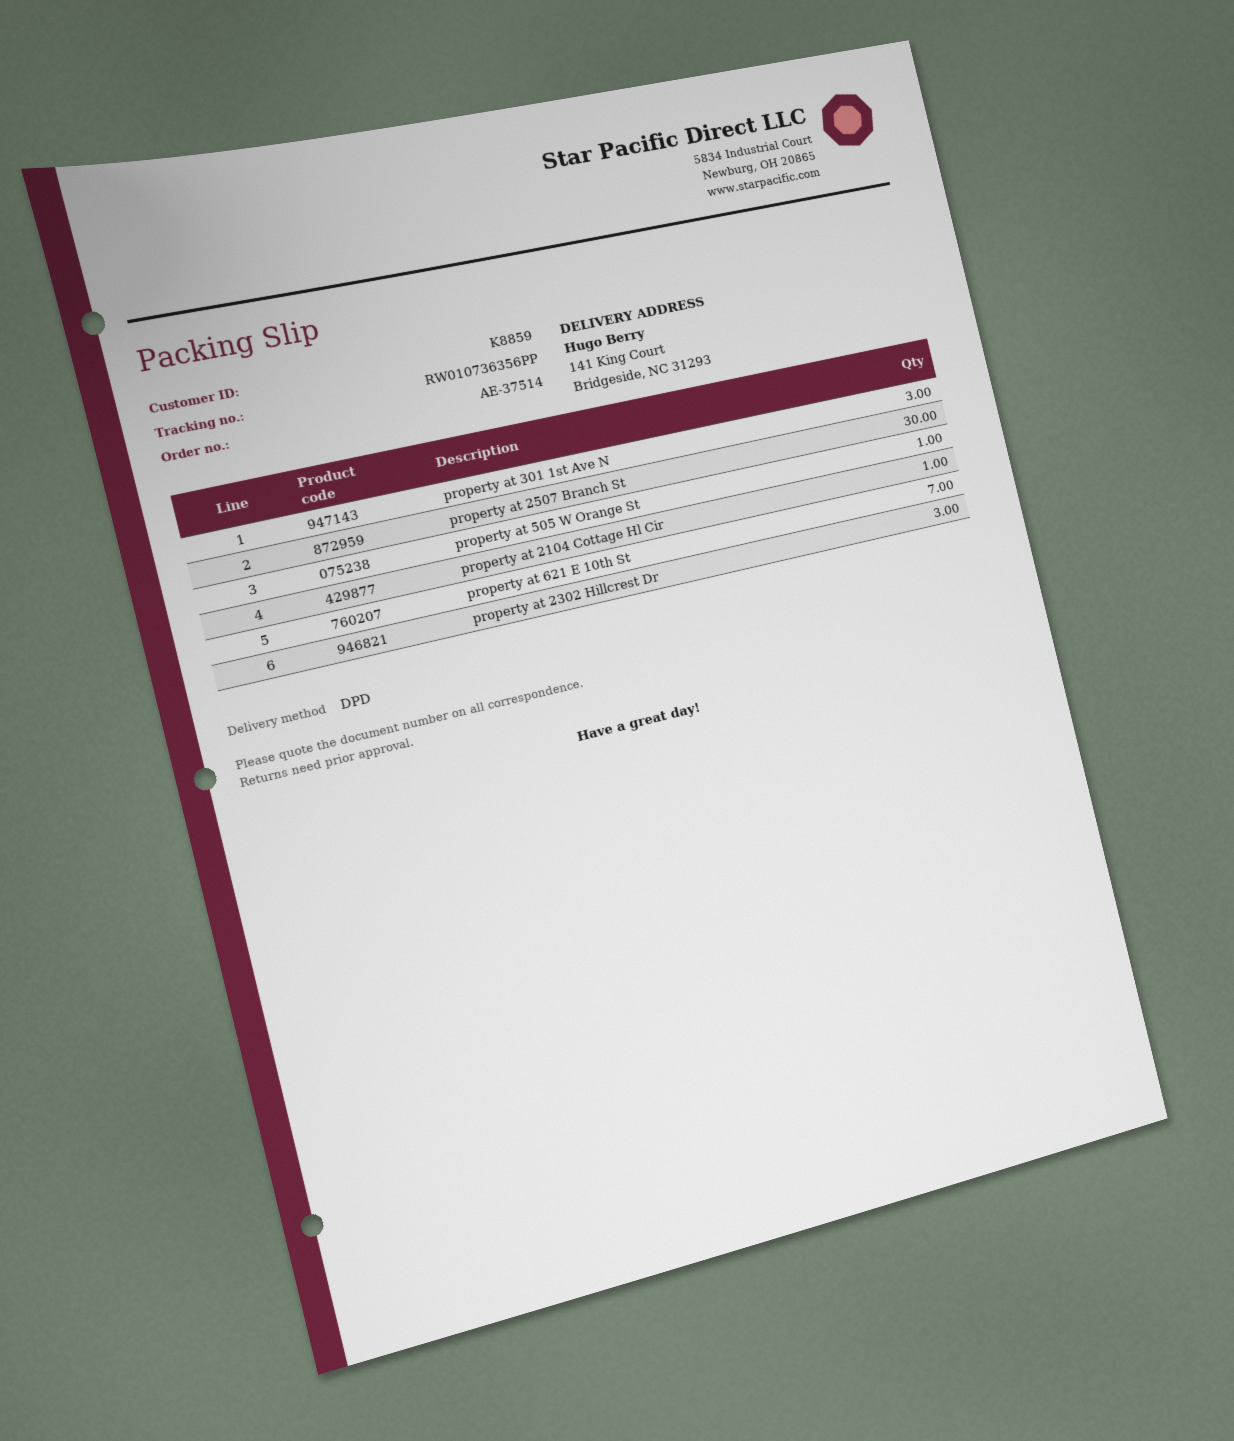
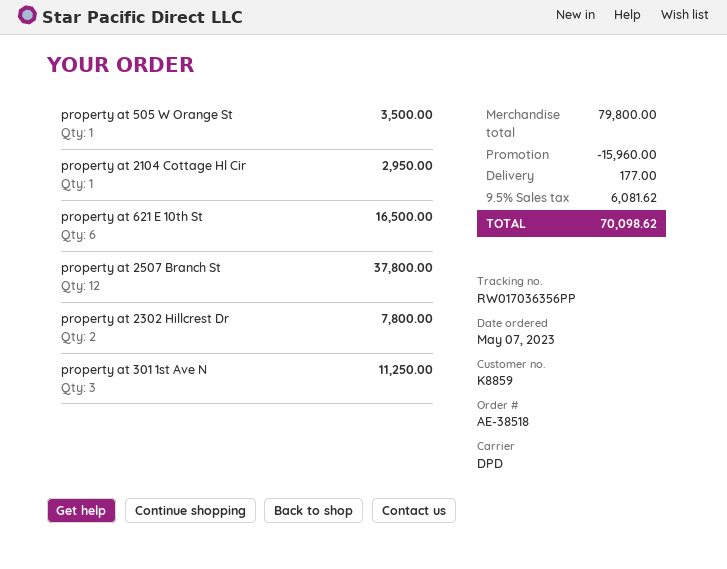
order number: AE-37514 -> AE-38518
tracking number: RW010736356PP -> RW017036356PP
property at 2507 Branch St: 30 -> 12
property at 621 E 10th St: 7 -> 6
property at 2302 Hillcrest Dr: 3 -> 2

